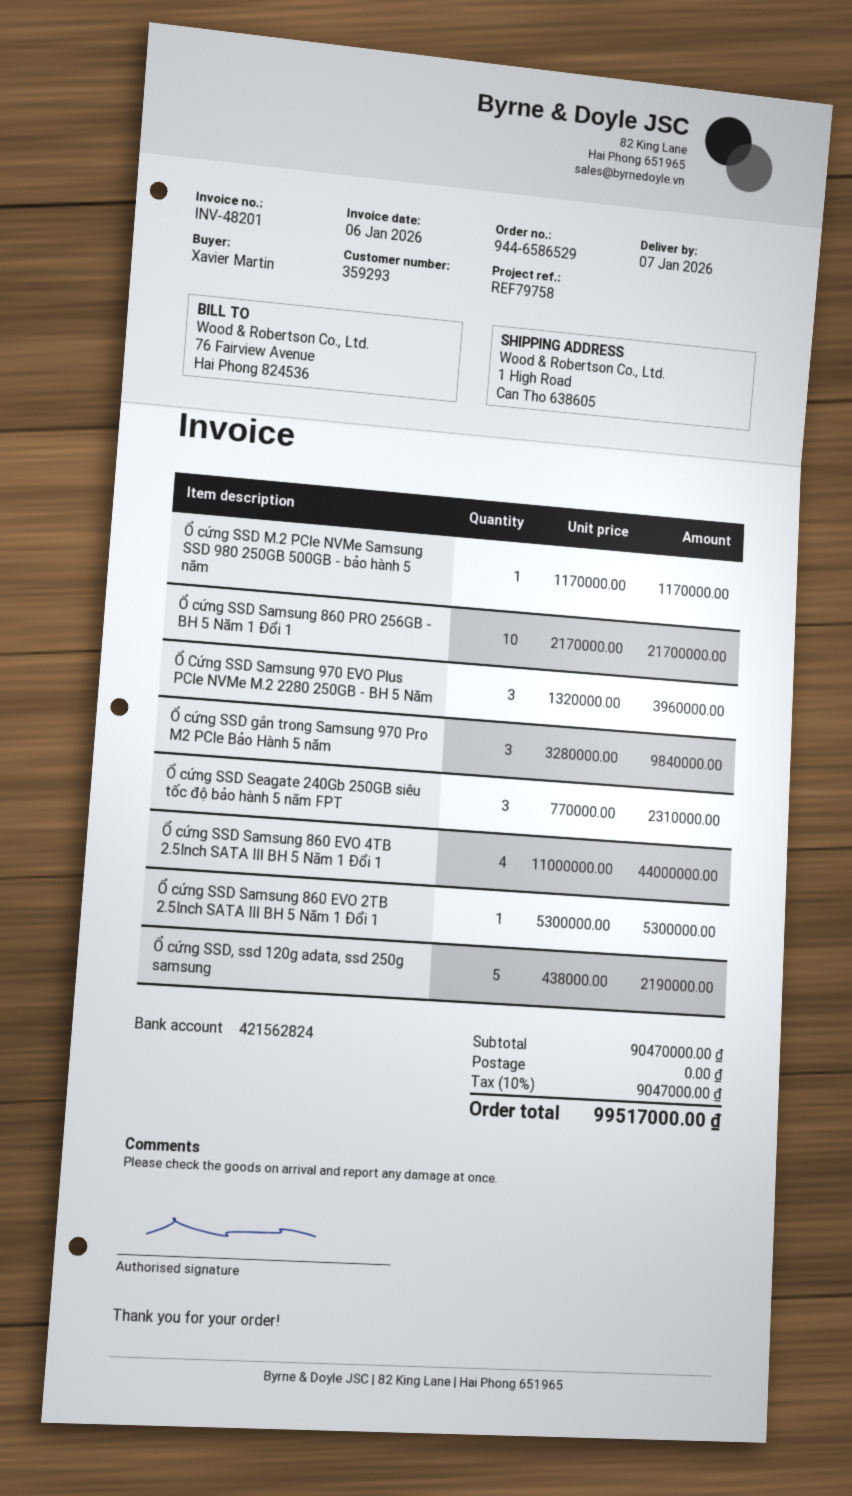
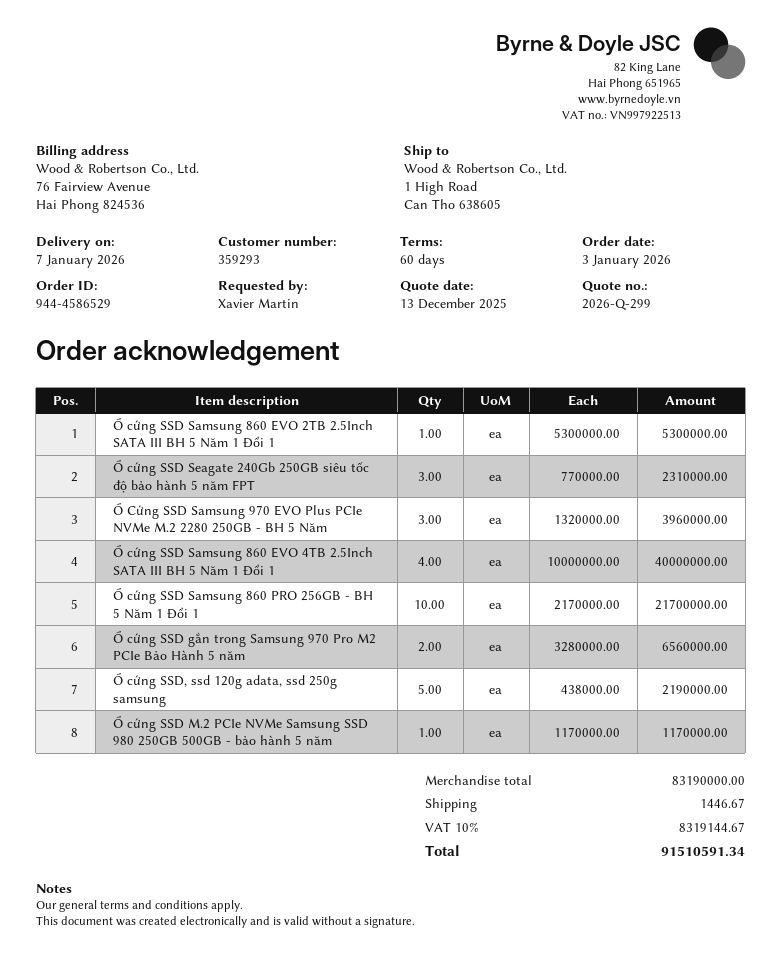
order number: 944-6586529 -> 944-4586529
Ổ cứng SSD gắn trong Samsung 970 Pro M2 PCIe Bảo Hành 5 năm: 3 x 3280000.00 = 9840000.00 -> 2 x 3280000.00 = 6560000.00
Ổ cứng SSD Samsung 860 EVO 4TB 2.5Inch SATA III BH 5 Năm 1 Đổi 1: 4 x 11000000.00 = 44000000.00 -> 4 x 10000000.00 = 40000000.00
subtotal: 90470000.00 -> 83190000.00
shipping: 0.00 -> 1446.67
tax: 10% = 9047000.00 -> 10% = 8319144.67
total: 99517000.00 -> 91510591.34

